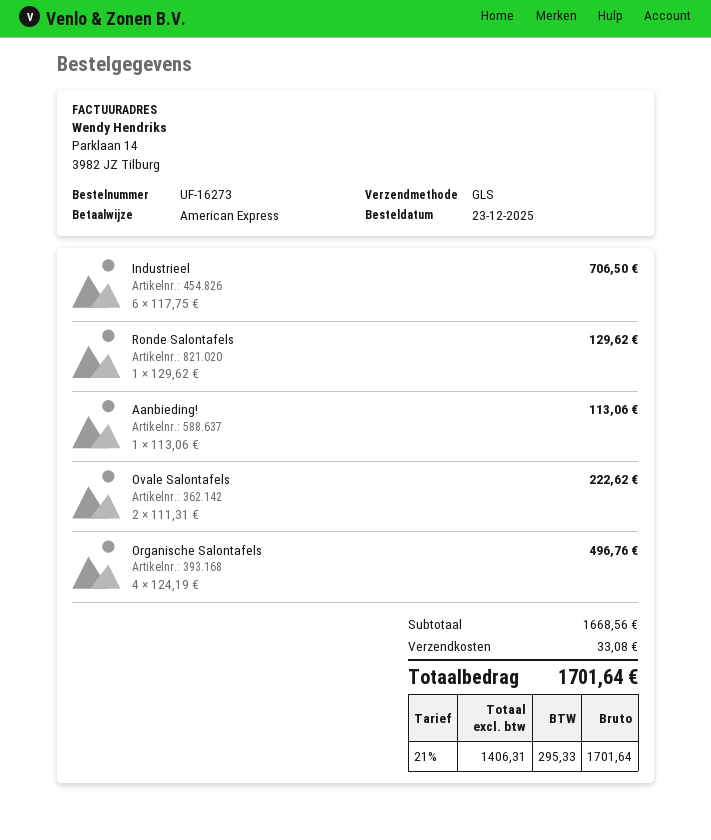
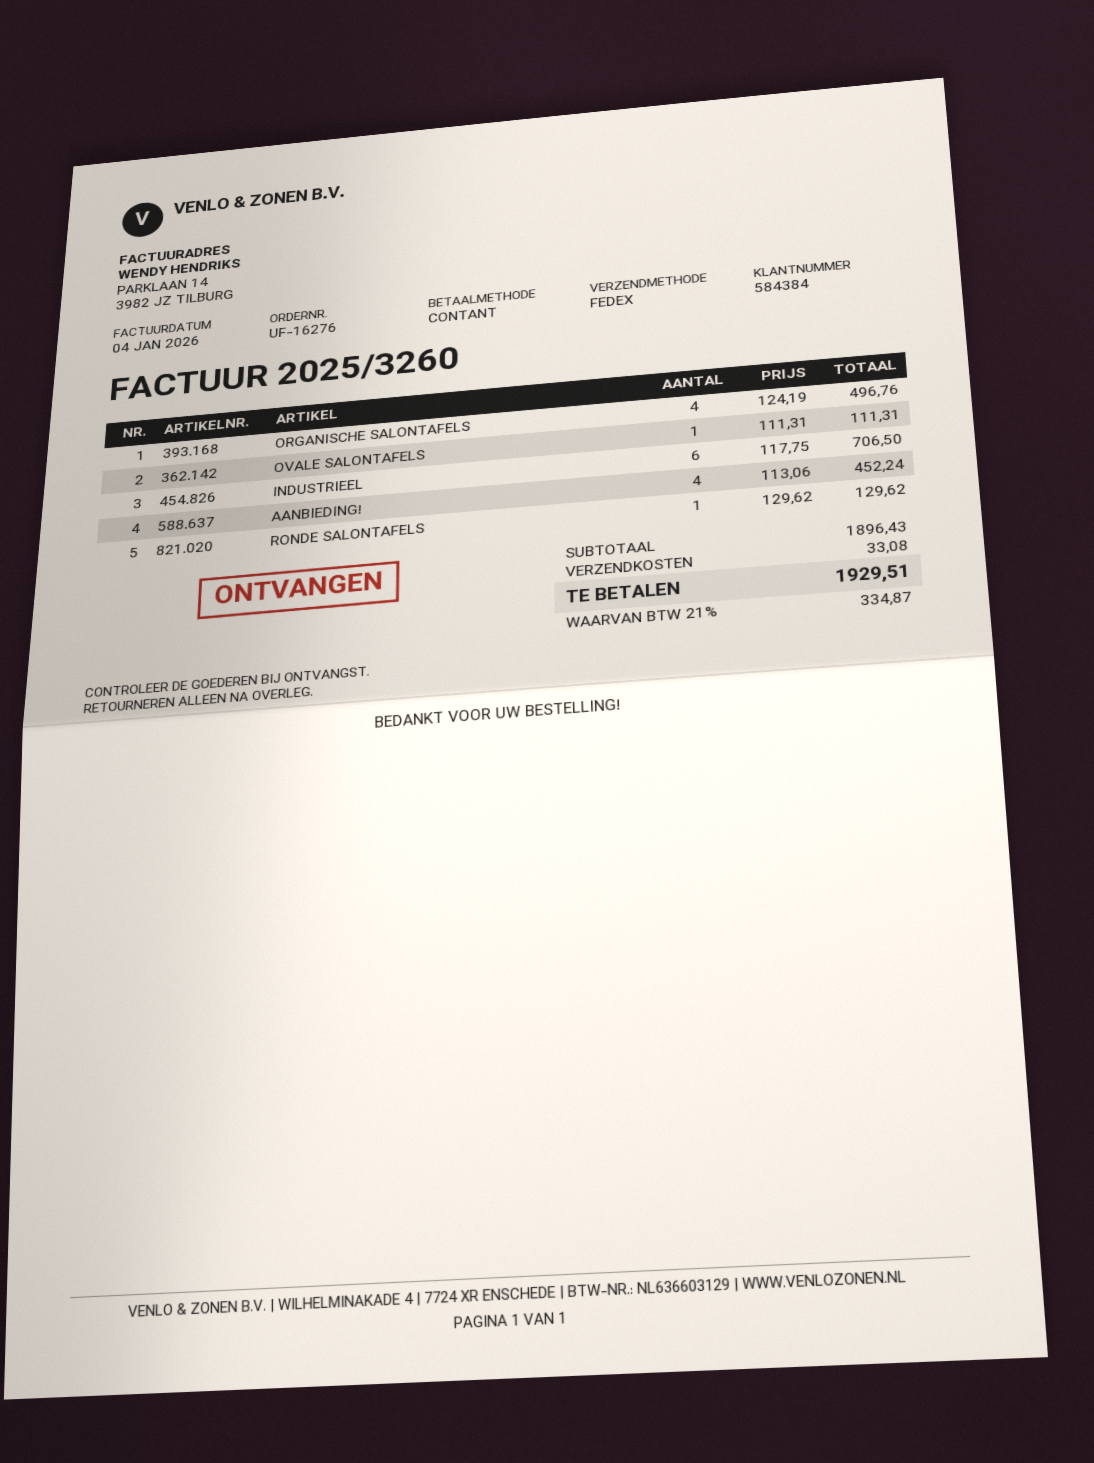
order number: UF-16273 -> UF-16276
payment method: American Express -> cash
shipping method: GLS -> FedEx
Aanbieding!: 1 x 113.06 = 113.06 -> 4 x 113.06 = 452.24
Ovale Salontafels: 2 x 111.31 = 222.62 -> 1 x 111.31 = 111.31
subtotal: 1668.56 -> 1896.43
tax: 21% = 295.33 -> 21% = 334.87
total: 1701.64 -> 1929.51

